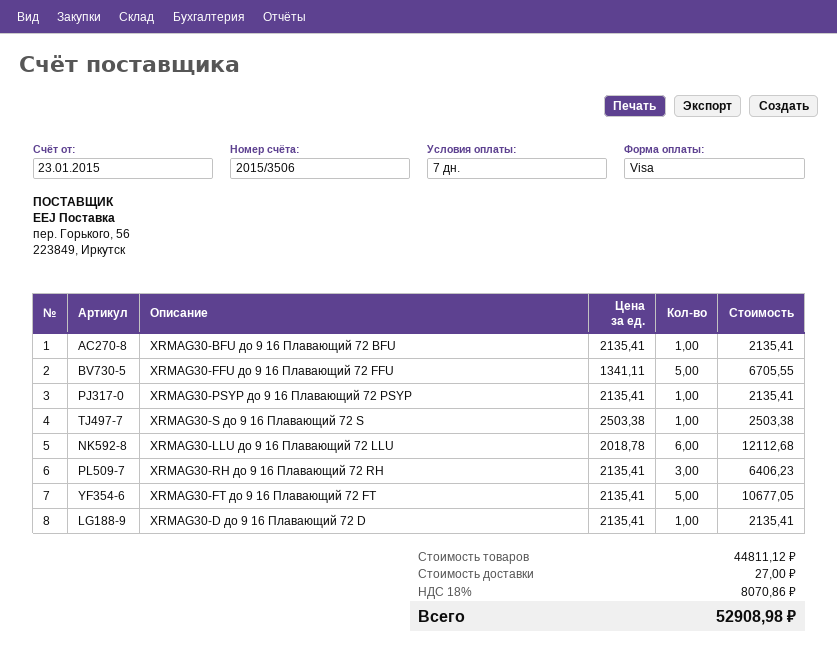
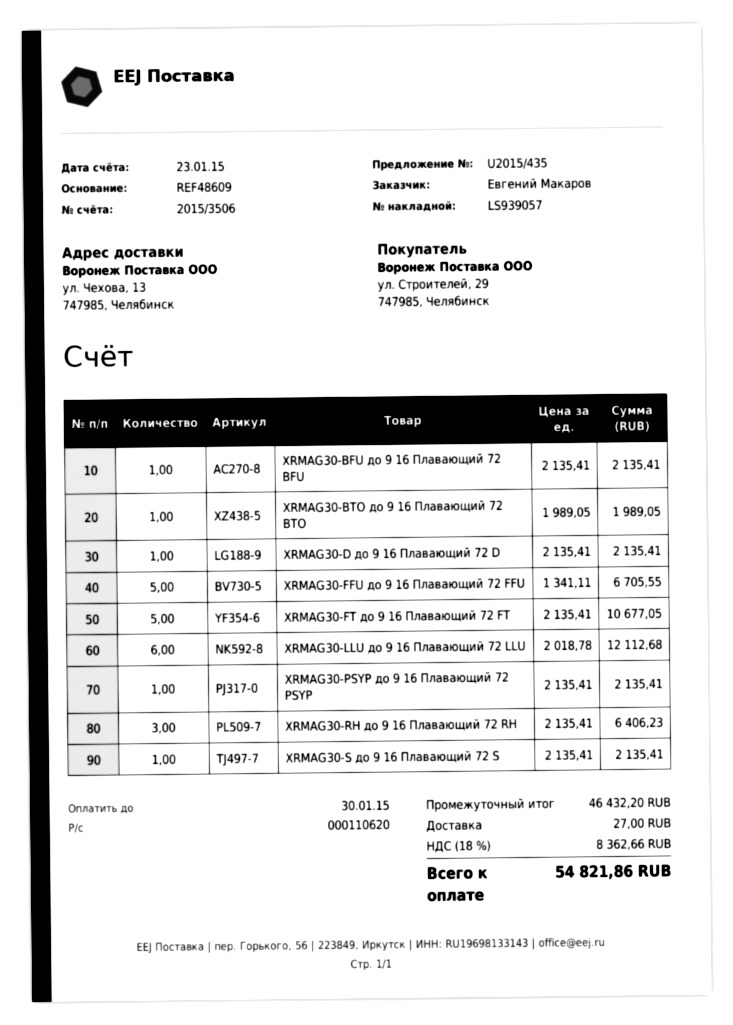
XRMAG30-S до 9 16 Плавающий 72 S: 1 x 2503.38 = 2503.38 -> 1 x 2135.41 = 2135.41
XRMAG30-BTO до 9 16 Плавающий 72 BTO: none -> 1 x 1989.05 = 1989.05
subtotal: 44811.12 -> 46432.20
tax: 18% = 8070.86 -> 18% = 8362.66
total: 52908.98 -> 54821.86

